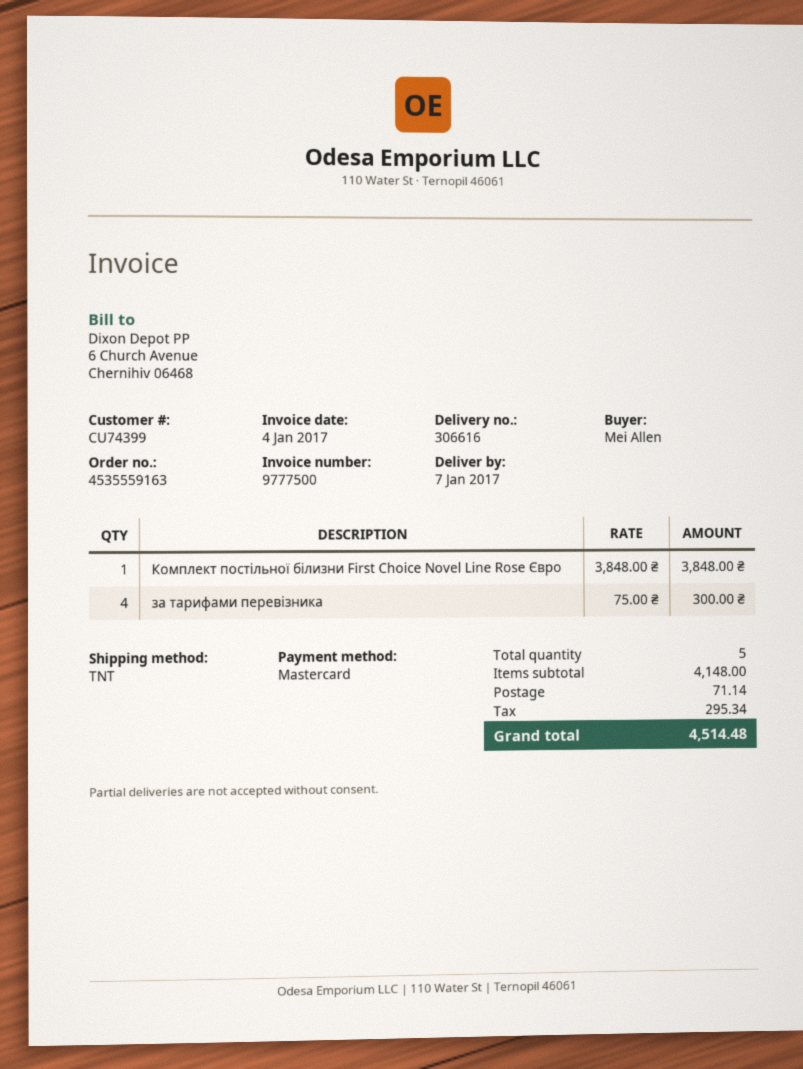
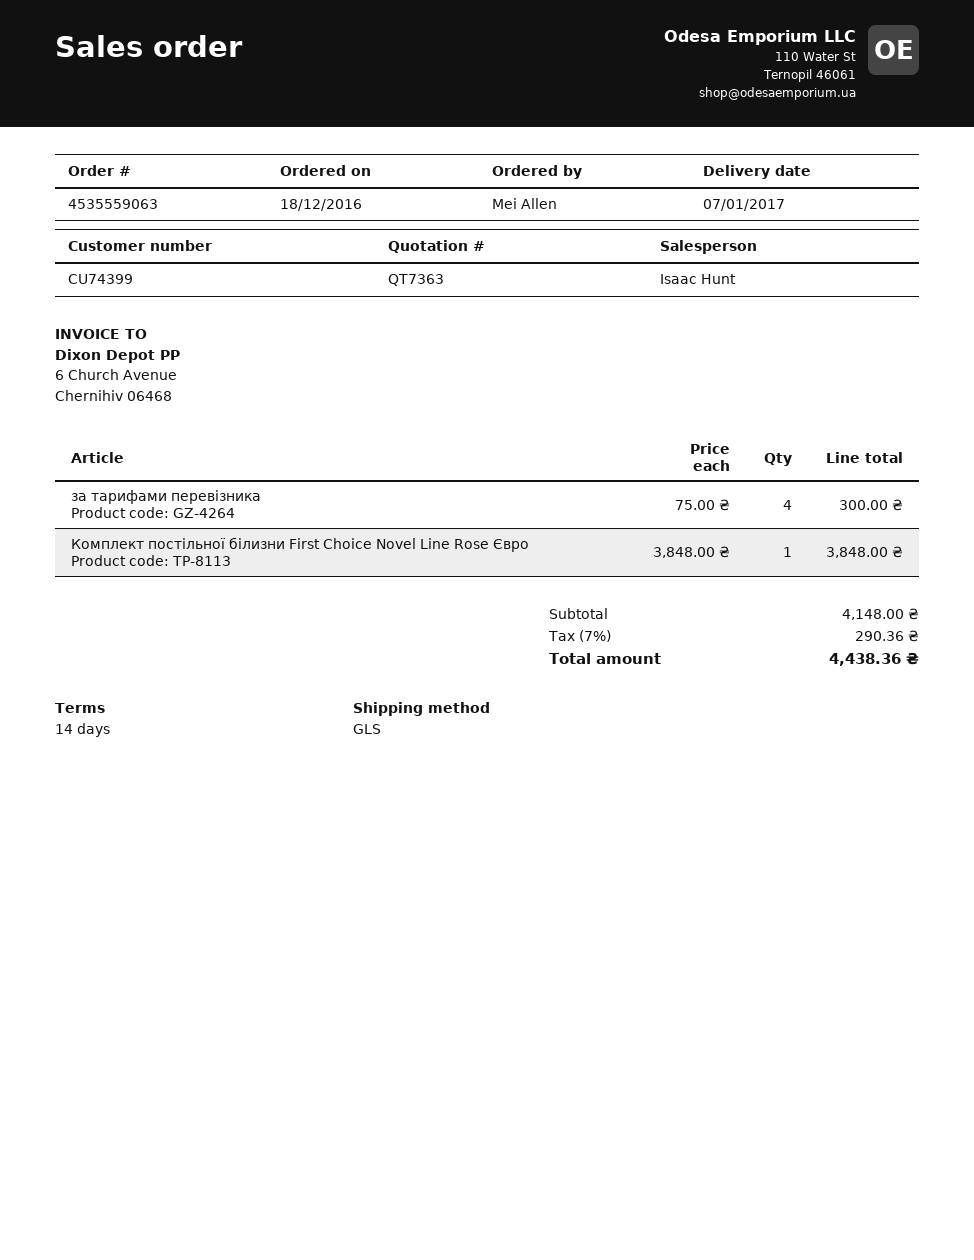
order number: 4535559163 -> 4535559063
shipping method: TNT -> GLS
shipping: 71.14 -> none
tax: 295.34 -> 290.36
total: 4514.48 -> 4438.36

